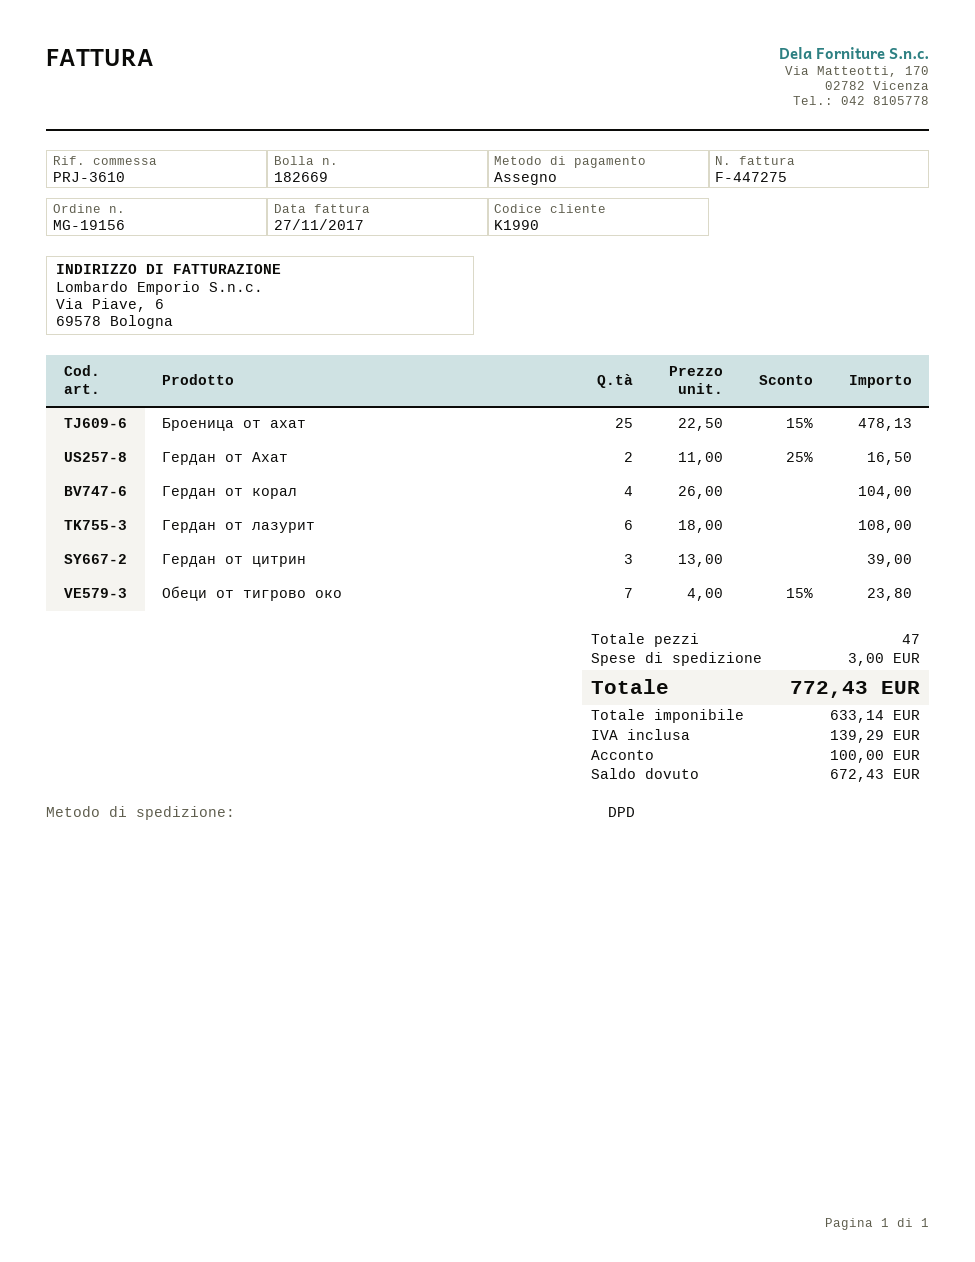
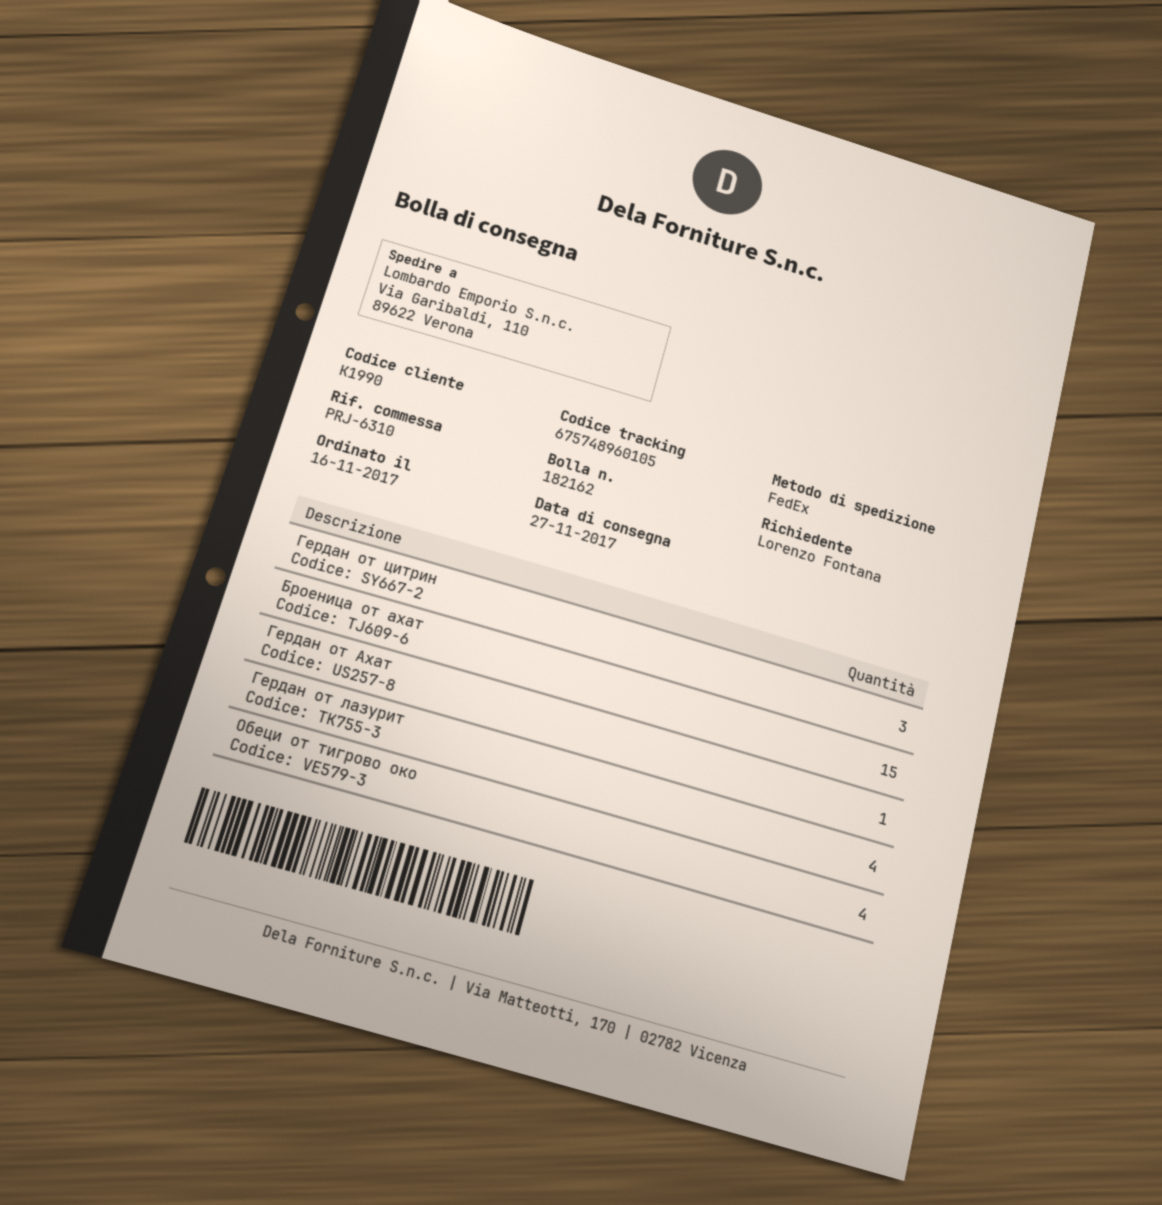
delivery note number: 182669 -> 182162
reference: PRJ-3610 -> PRJ-6310
shipping method: DPD -> FedEx
Броеница от ахат: 25 -> 15
Гердан от Ахат: 2 -> 1
Гердан от корал: 4 -> none
Гердан от лазурит: 6 -> 4
Обеци от тигрово око: 7 -> 4

